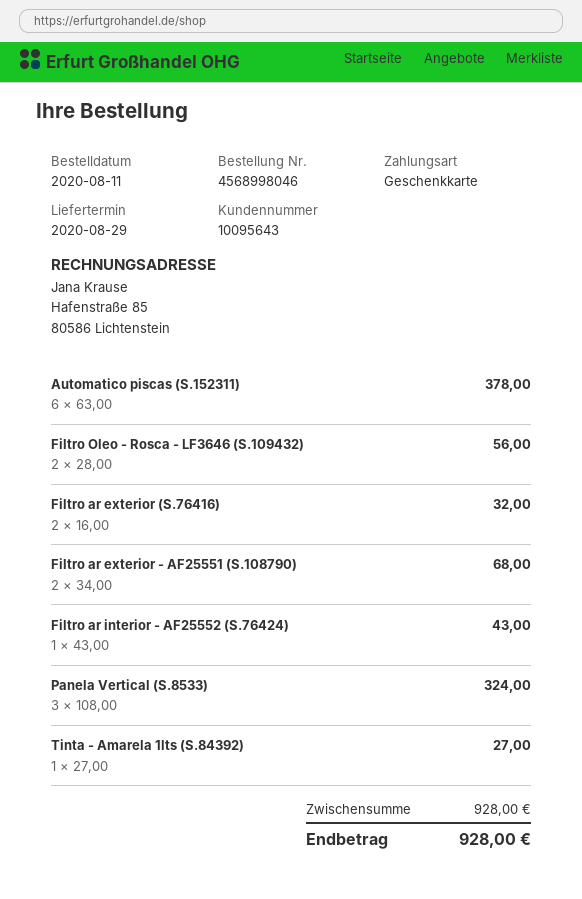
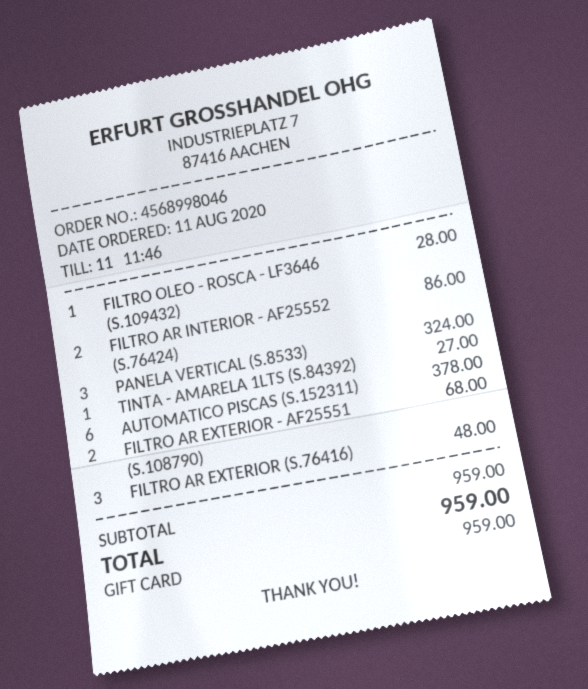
Filtro Oleo - Rosca - LF3646 (S.109432): 2 for 56.00 -> 1 for 28.00
Filtro ar exterior (S.76416): 2 for 32.00 -> 3 for 48.00
Filtro ar interior - AF25552 (S.76424): 1 for 43.00 -> 2 for 86.00
subtotal: 928.00 -> 959.00
total: 928.00 -> 959.00

